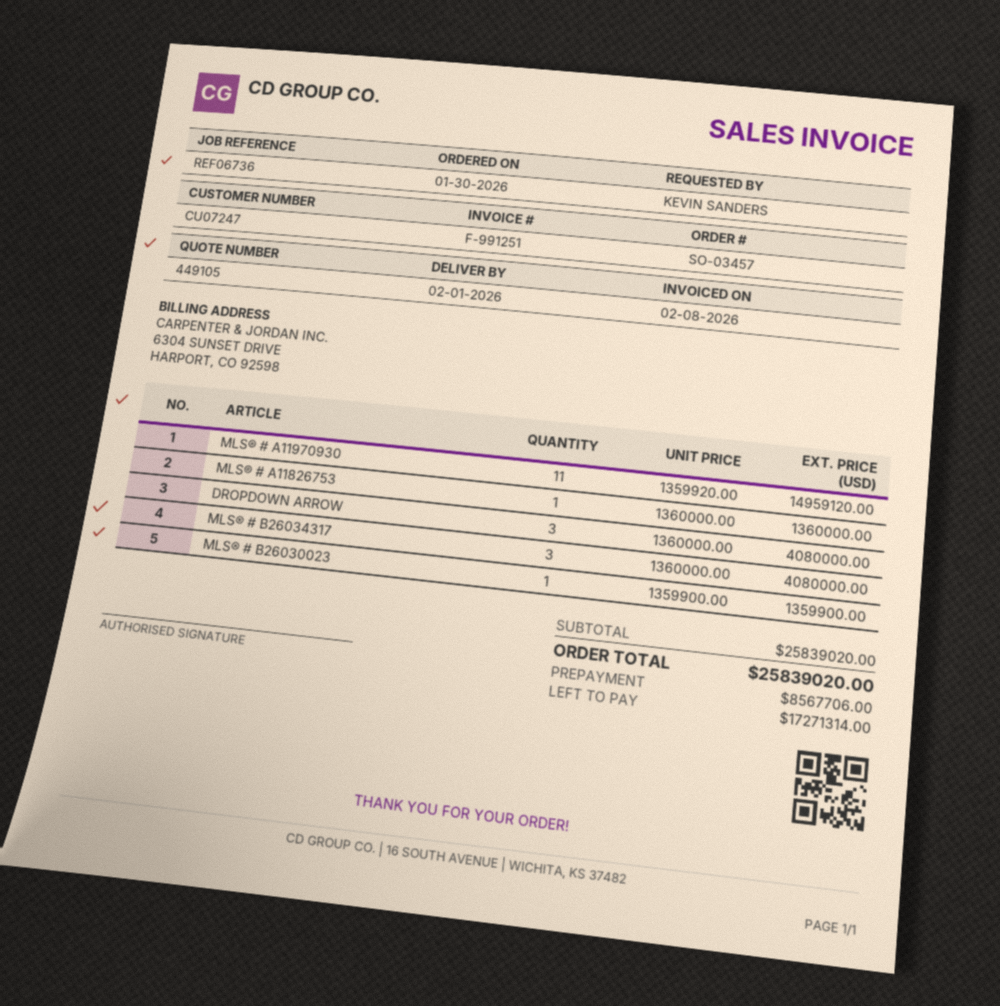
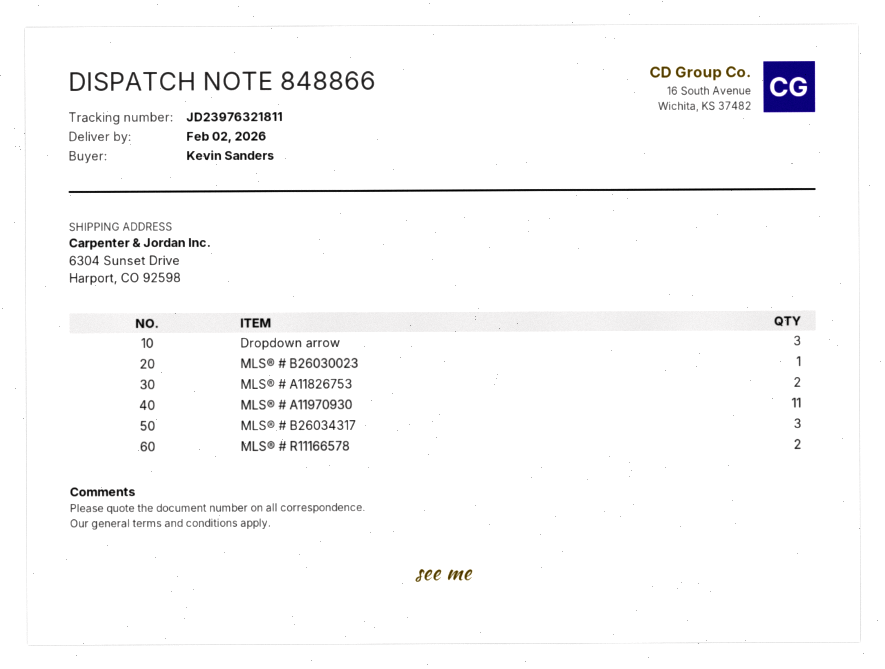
delivery date: 2026-02-01 -> 2026-02-02
MLS® # A11826753: 1 -> 2
MLS® # R11166578: none -> 2

